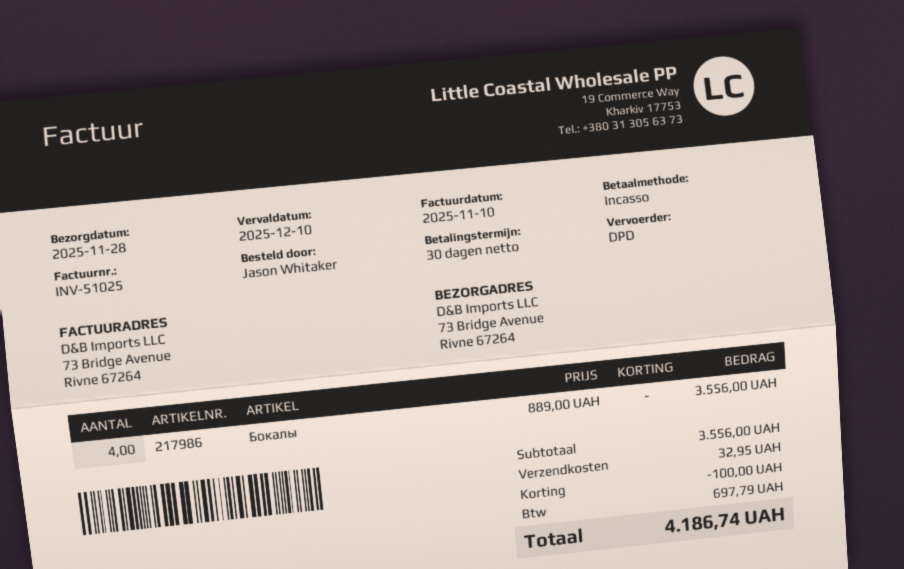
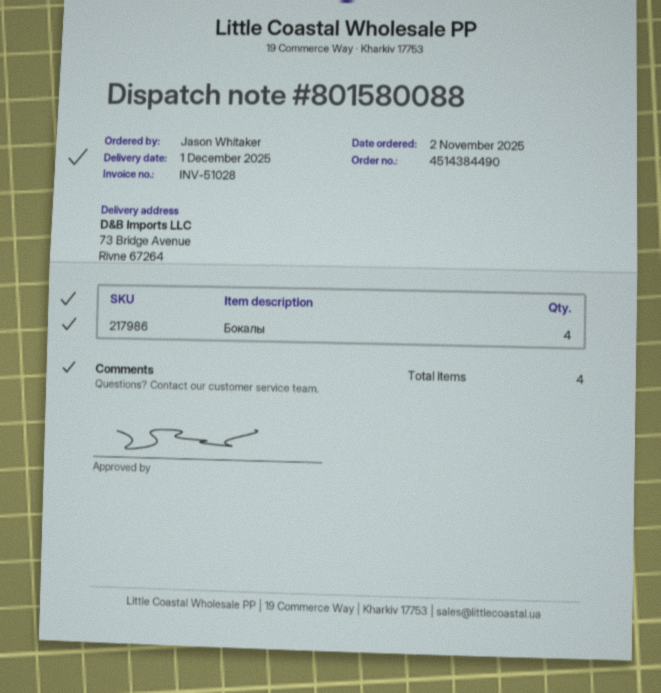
delivery date: 2025-11-28 -> 2025-12-01
invoice number: INV-51025 -> INV-51028

